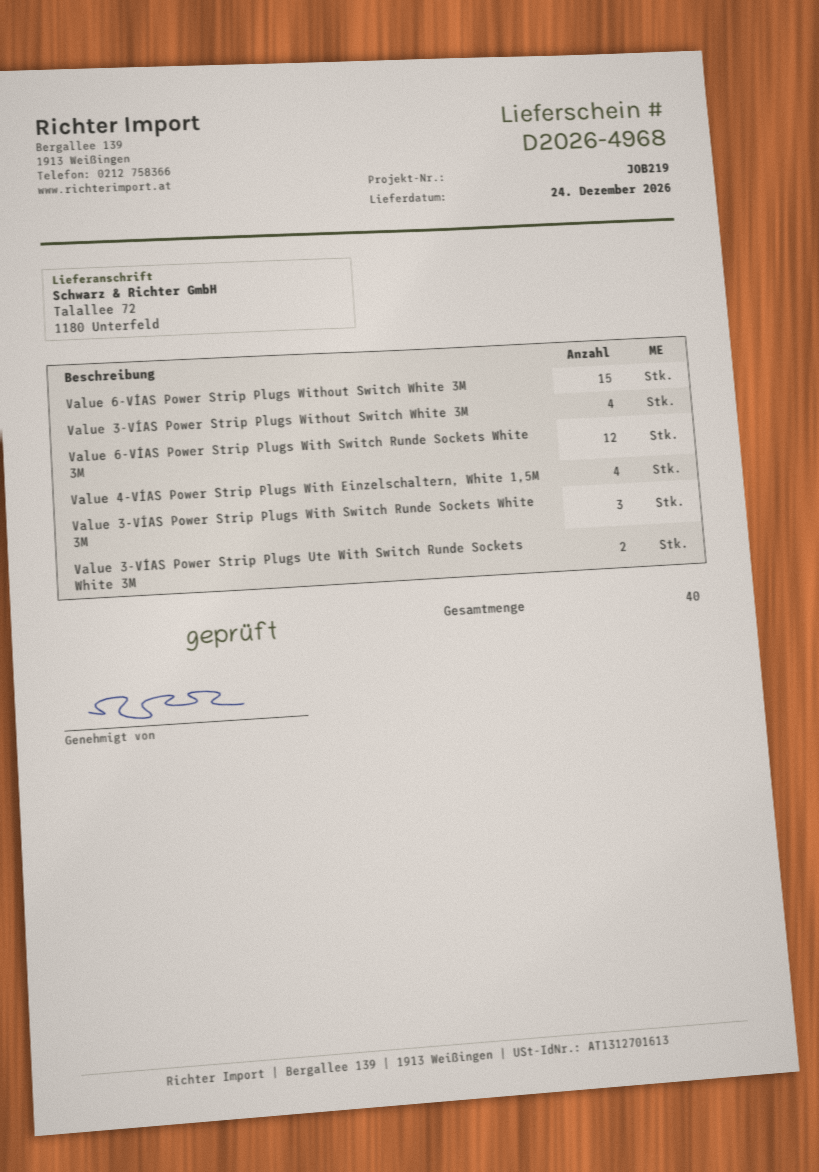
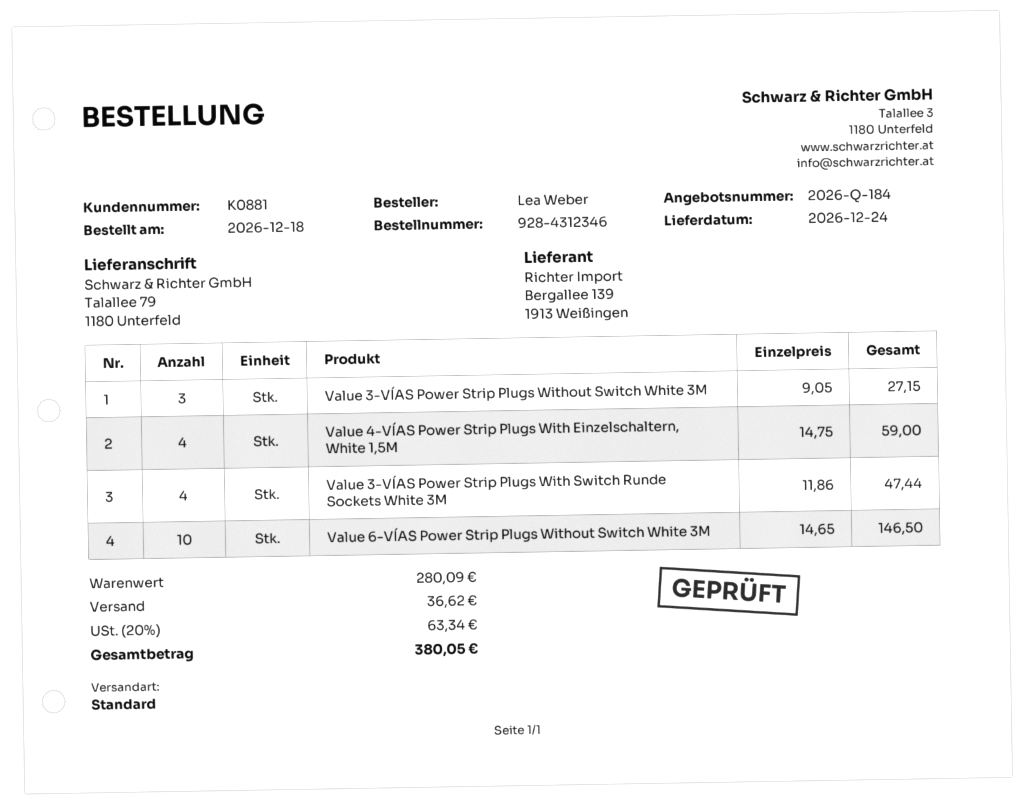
ship to: Talallee 72, 1180 Unterfeld -> Talallee 79, 1180 Unterfeld
Value 6-VÍAS Power Strip Plugs Without Switch White 3M: 15 -> 10
Value 3-VÍAS Power Strip Plugs Without Switch White 3M: 4 -> 3
Value 6-VÍAS Power Strip Plugs With Switch Runde Sockets White 3M: 12 -> none
Value 3-VÍAS Power Strip Plugs With Switch Runde Sockets White 3M: 3 -> 4
Value 3-VÍAS Power Strip Plugs Ute With Switch Runde Sockets White 3M: 2 -> none

